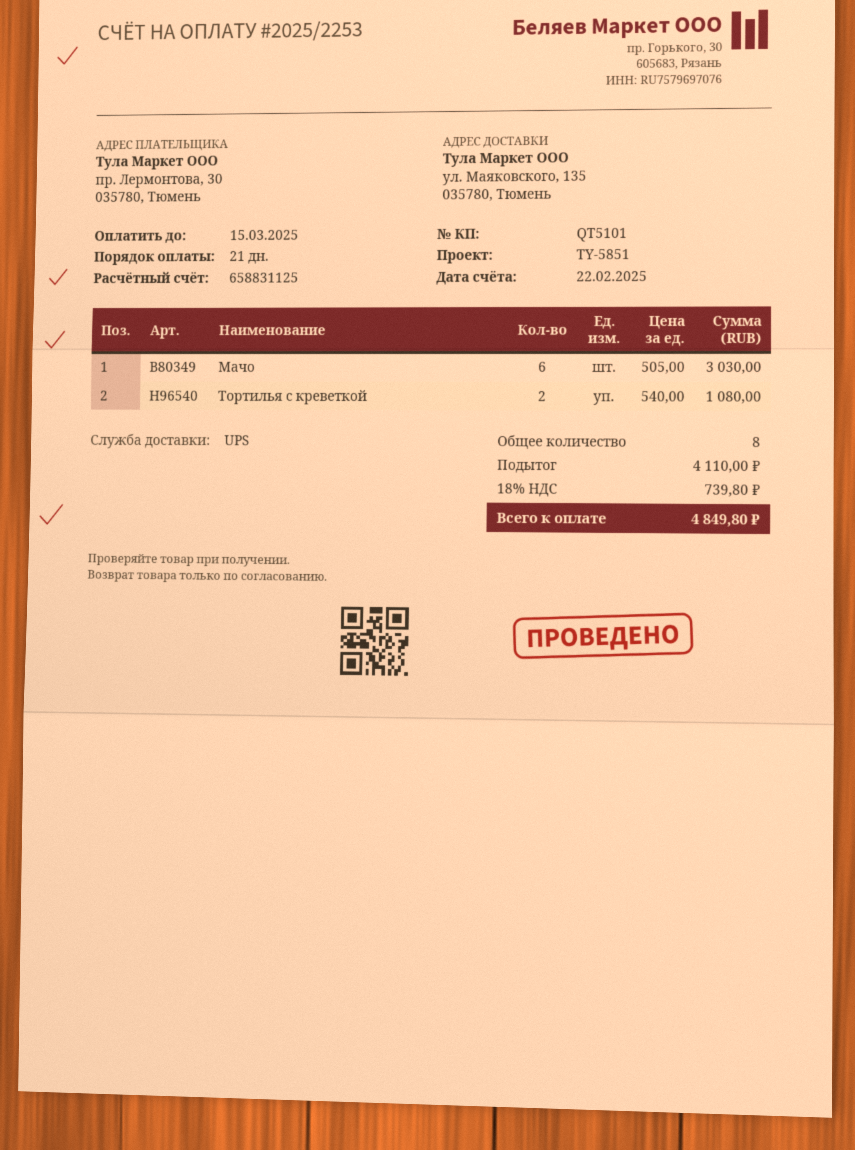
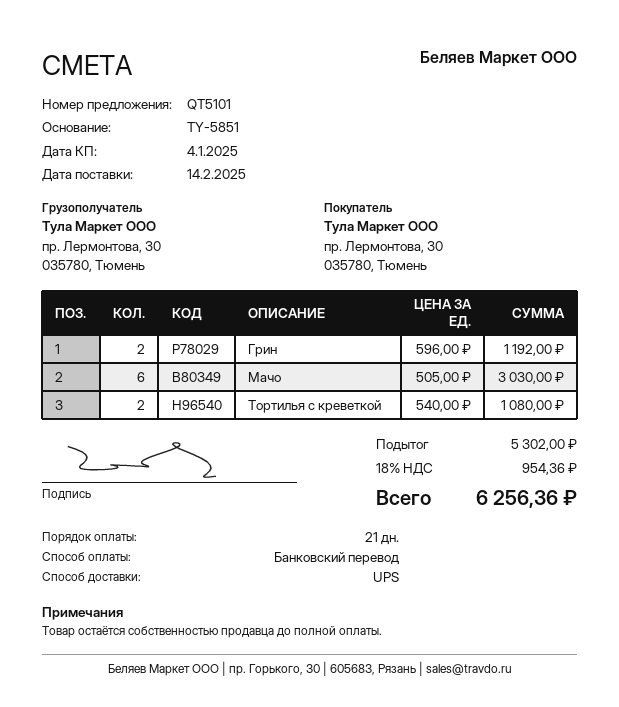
ship to: ул. Маяковского, 135, 035780, Тюмень -> пр. Лермонтова, 30, 035780, Тюмень
Грин: none -> 2 x 596.00 = 1192.00
subtotal: 4110.00 -> 5302.00
tax: 18% = 739.80 -> 18% = 954.36
total: 4849.80 -> 6256.36

